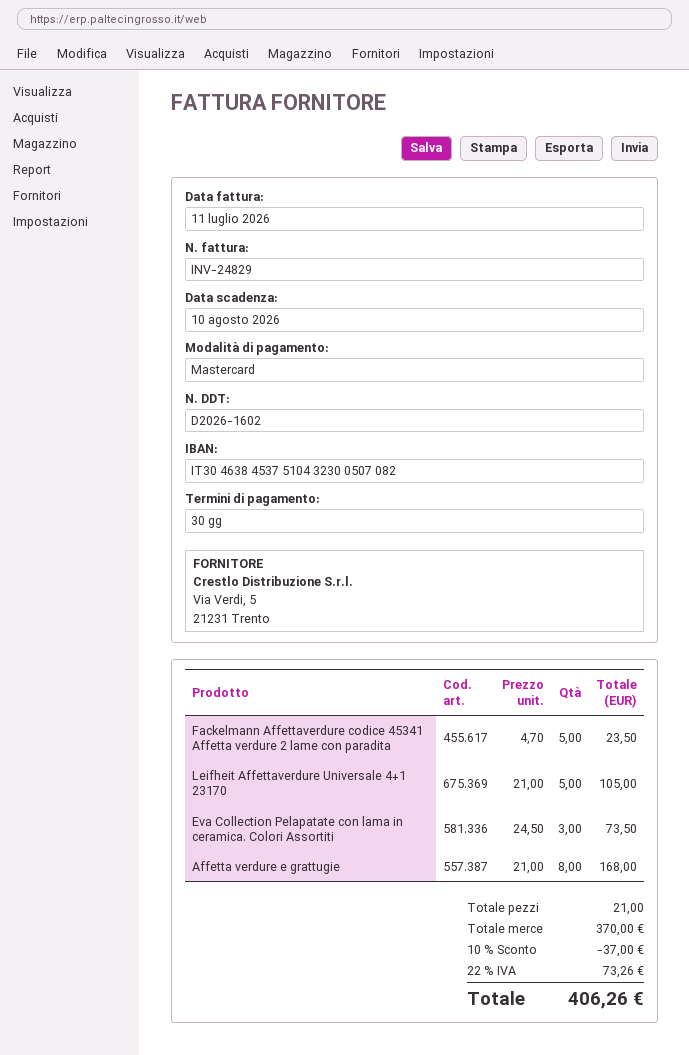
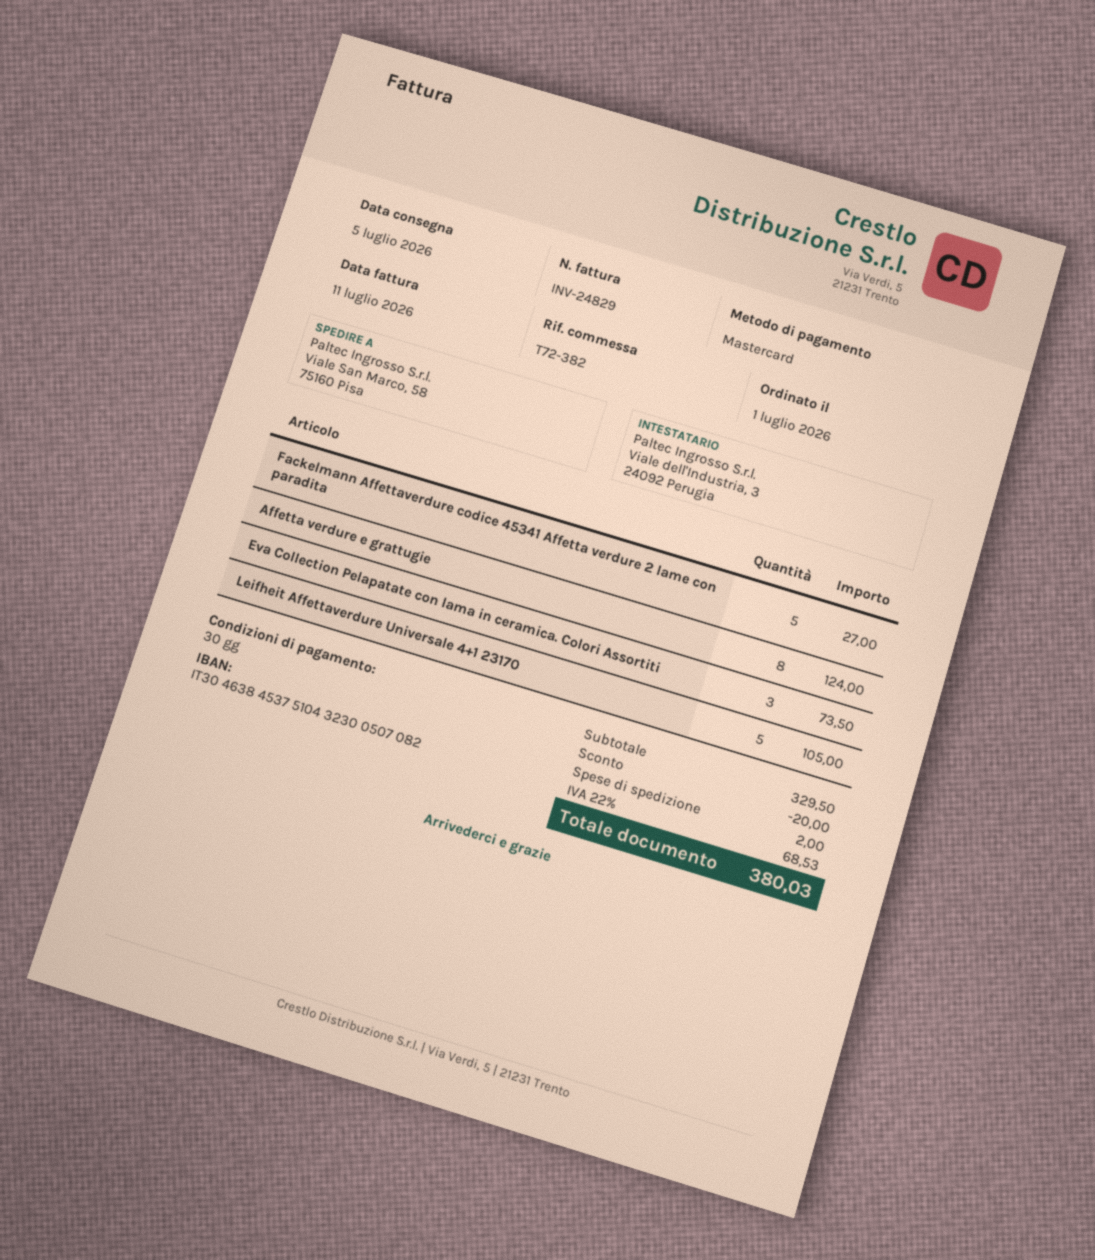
Fackelmann Affettaverdure codice 45341 Affetta verdure 2 lame con paradita: 5 for 23.50 -> 5 for 27.00
Affetta verdure e grattugie: 8 for 168.00 -> 8 for 124.00
subtotal: 370.00 -> 329.50
discount: 37.00 -> 20.00
shipping: none -> 2.00
tax: 22% = 73.26 -> 22% = 68.53
total: 406.26 -> 380.03

